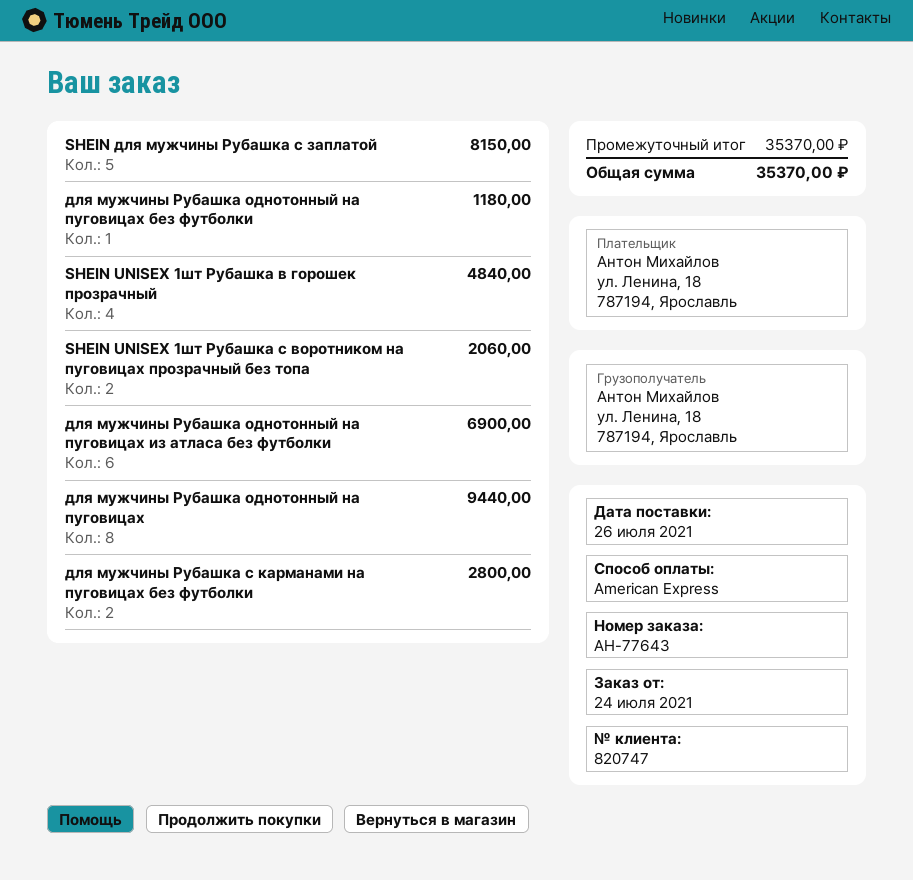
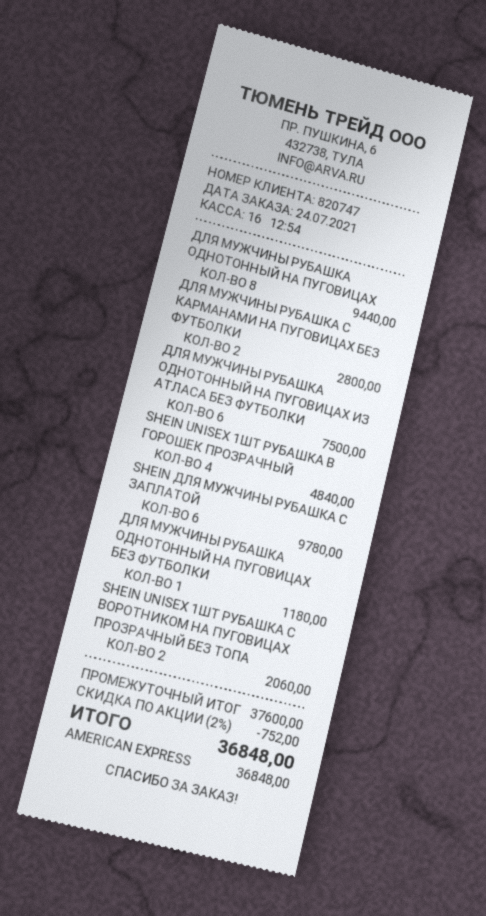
SHEIN для мужчины Рубашка с заплатой: 5 for 8150.00 -> 6 for 9780.00
для мужчины Рубашка однотонный на пуговицах из атласа без футболки: 6 for 6900.00 -> 6 for 7500.00
subtotal: 35370.00 -> 37600.00
discount: none -> 2% = 752.00
total: 35370.00 -> 36848.00

